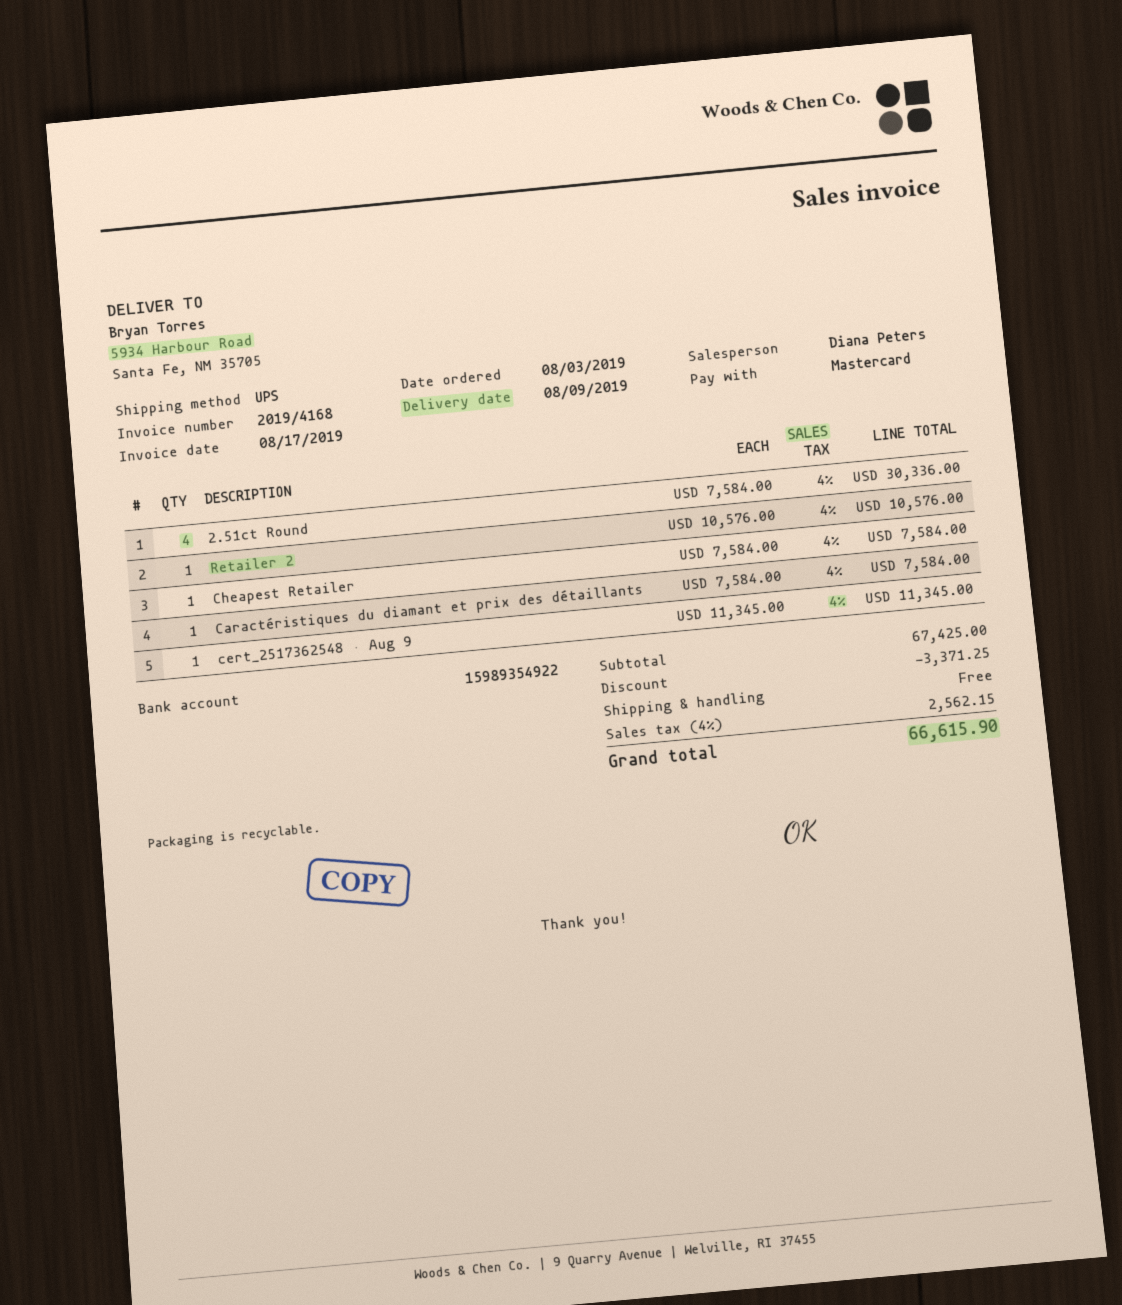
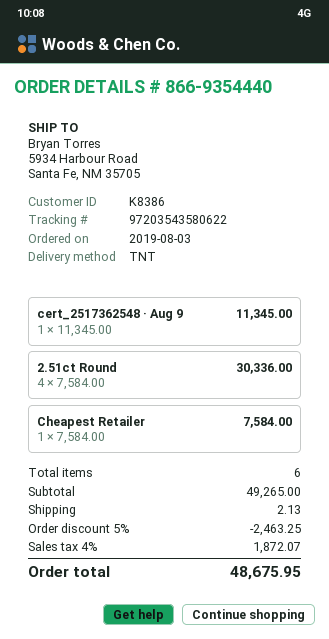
shipping method: UPS -> TNT
Retailer 2: 1 x 10576.00 = 10576.00 -> none
Caractéristiques du diamant et prix des détaillants: 1 x 7584.00 = 7584.00 -> none
subtotal: 67425.00 -> 49265.00
discount: 3371.25 -> 2463.25
shipping: 0.00 -> 2.13
tax: 4% = 2562.15 -> 4% = 1872.07
total: 66615.90 -> 48675.95

